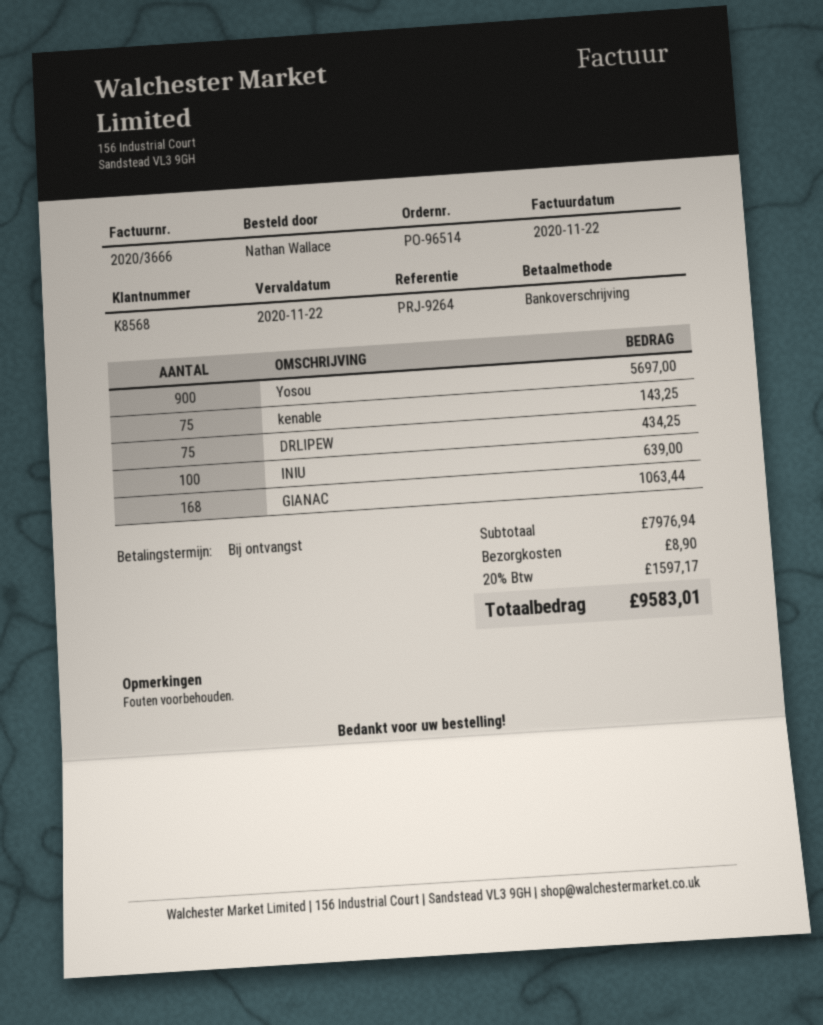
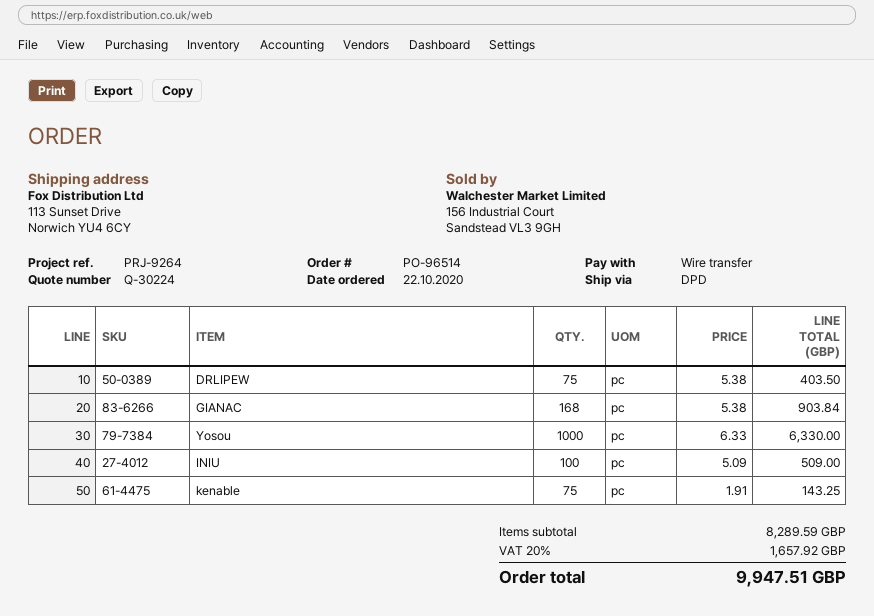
Yosou: 900 for 5697.00 -> 1000 for 6330.00
DRLIPEW: 75 for 434.25 -> 75 for 403.50
INIU: 100 for 639.00 -> 100 for 509.00
GIANAC: 168 for 1063.44 -> 168 for 903.84
subtotal: 7976.94 -> 8289.59
shipping: 8.90 -> none
tax: 20% = 1597.17 -> 20% = 1657.92
total: 9583.01 -> 9947.51

